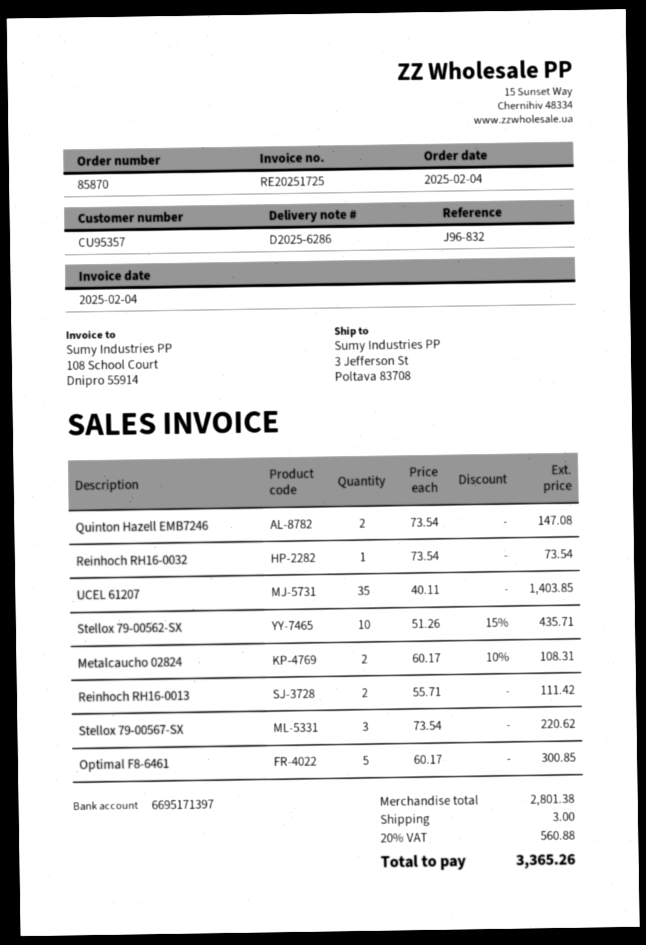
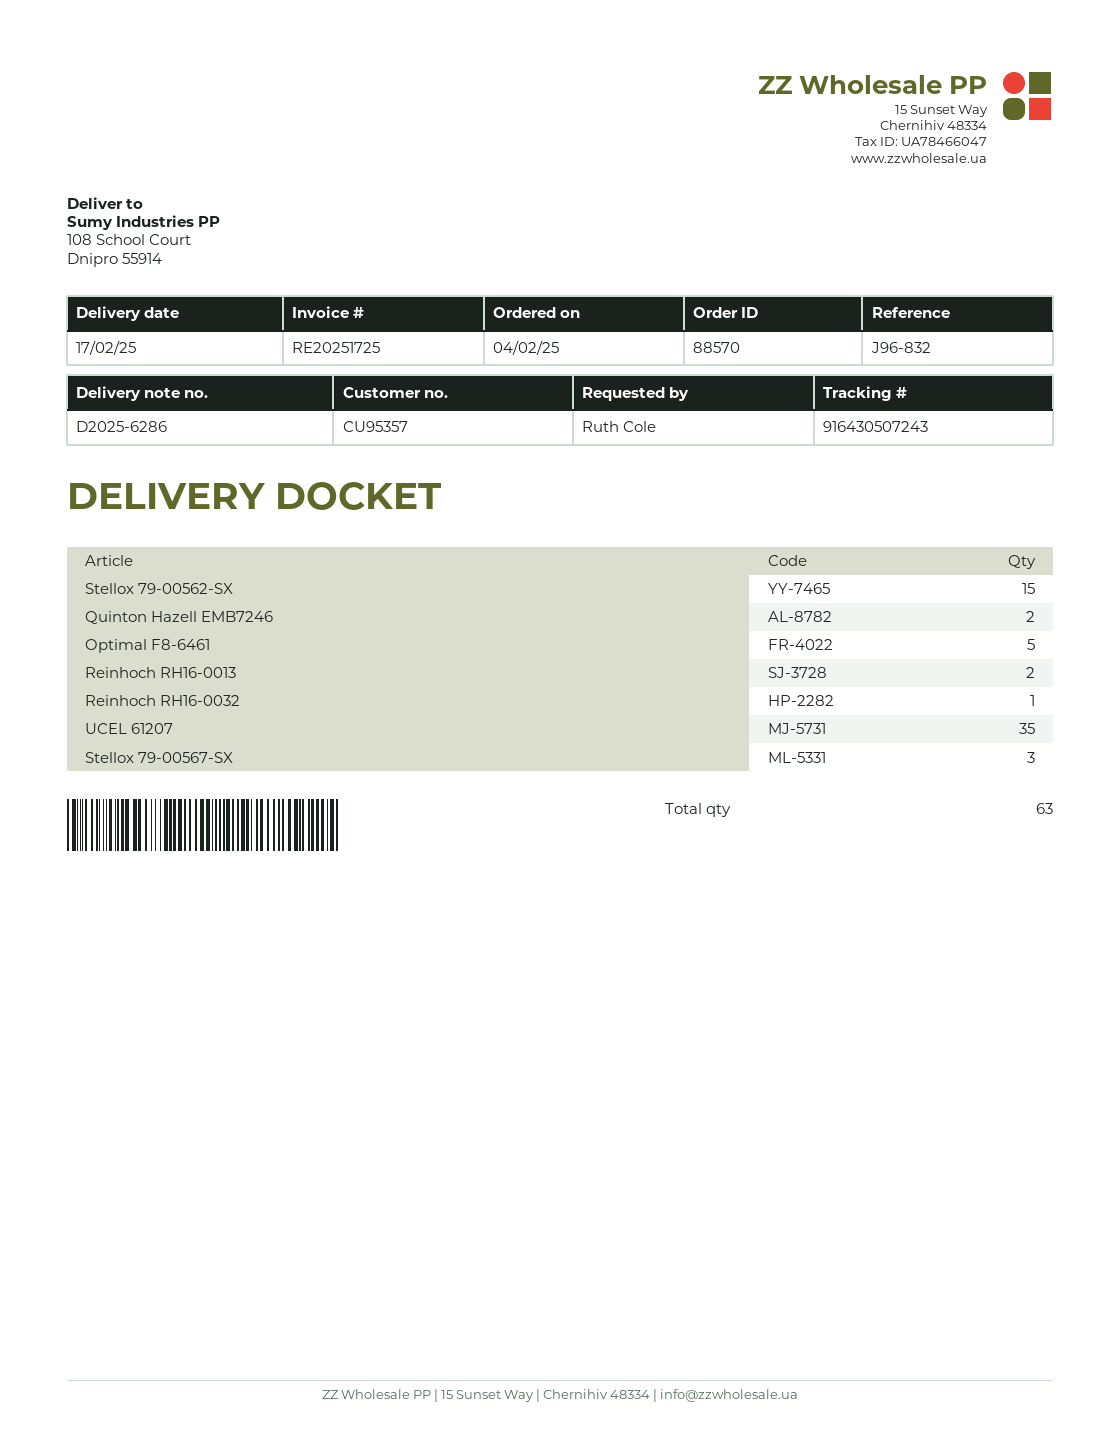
order number: 85870 -> 88570
ship to: 3 Jefferson St, Poltava 83708 -> 108 School Court, Dnipro 55914
Stellox 79-00562-SX: 10 -> 15
Metalcaucho 02824: 2 -> none

